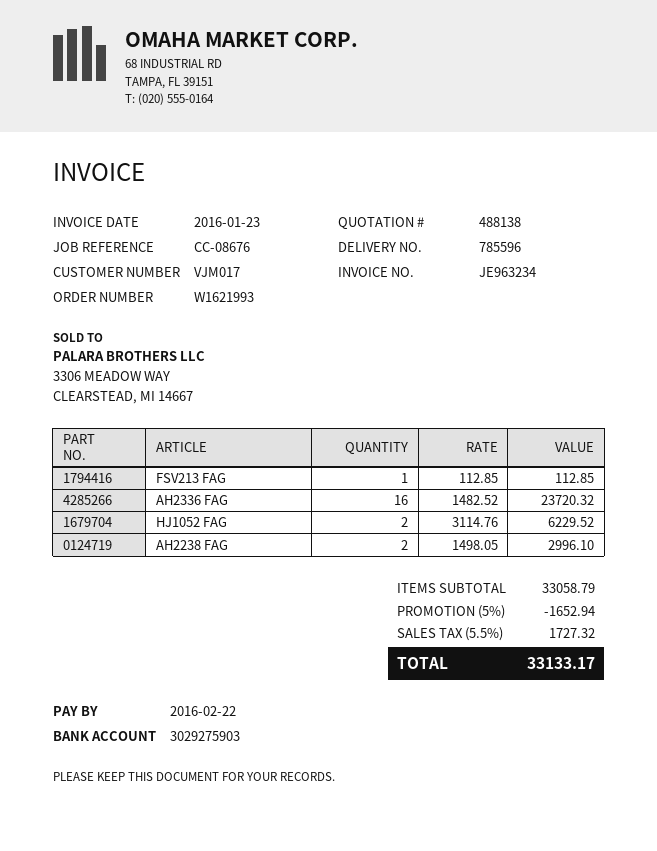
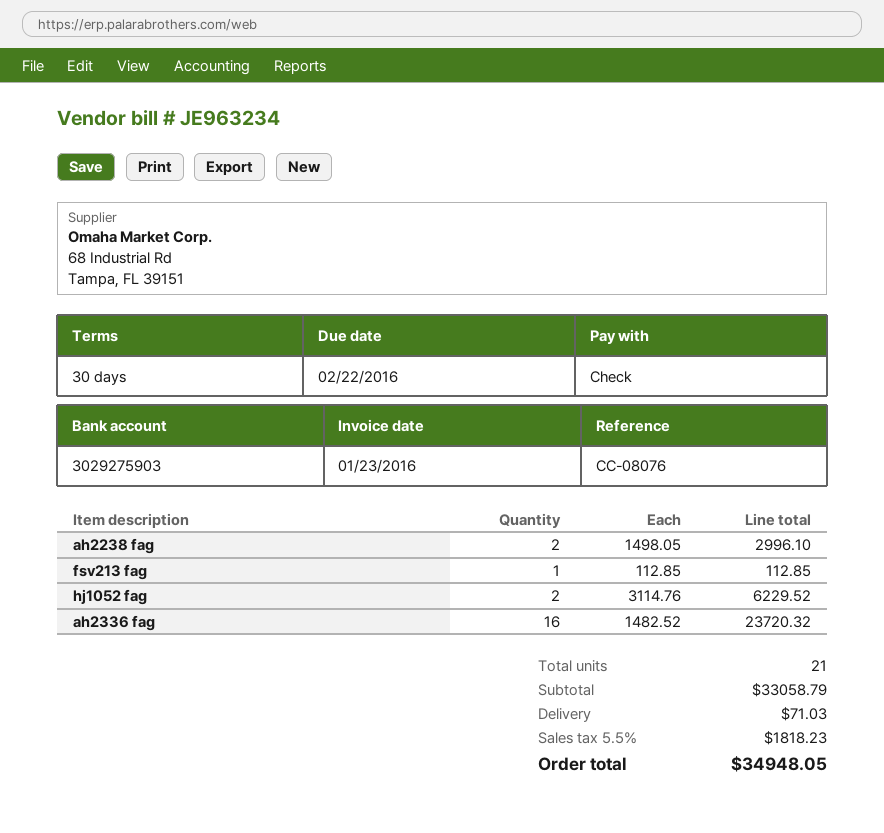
reference: CC-08676 -> CC-08076
discount: 5% = 1652.94 -> none
shipping: none -> 71.03
tax: 5.5% = 1727.32 -> 5.5% = 1818.23
total: 33133.17 -> 34948.05

